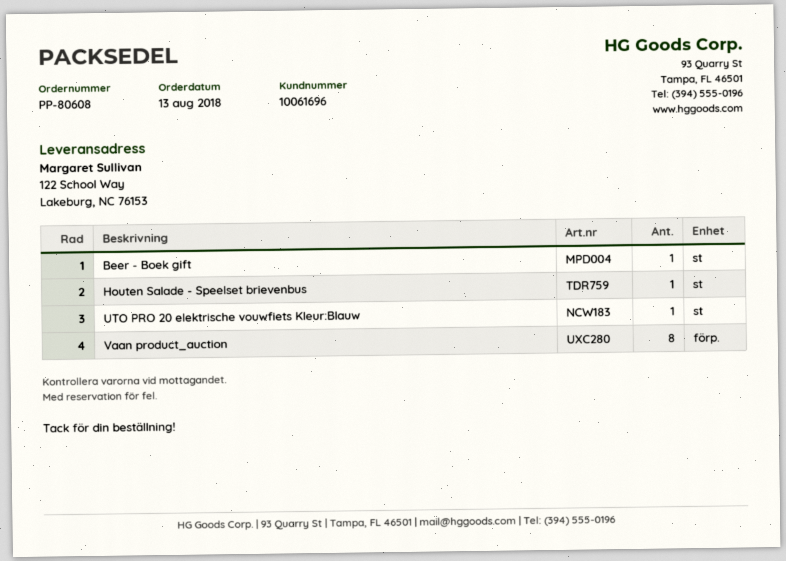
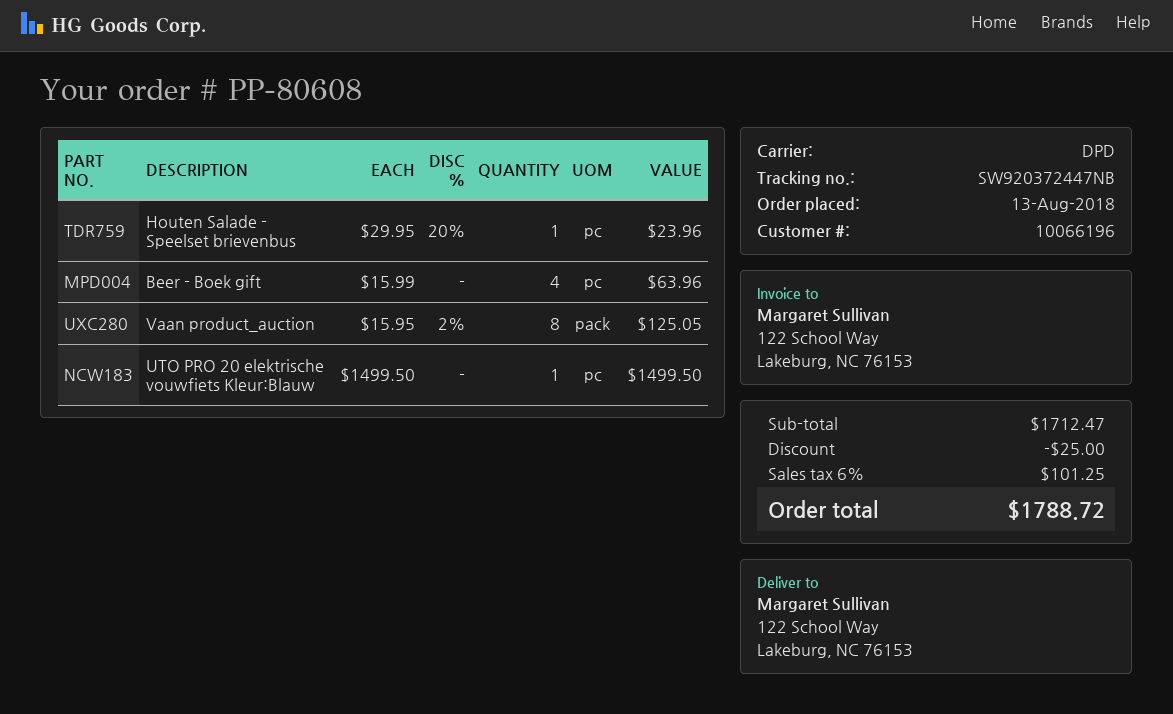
customer number: 10061696 -> 10066196
Beer - Boek gift: 1 -> 4

